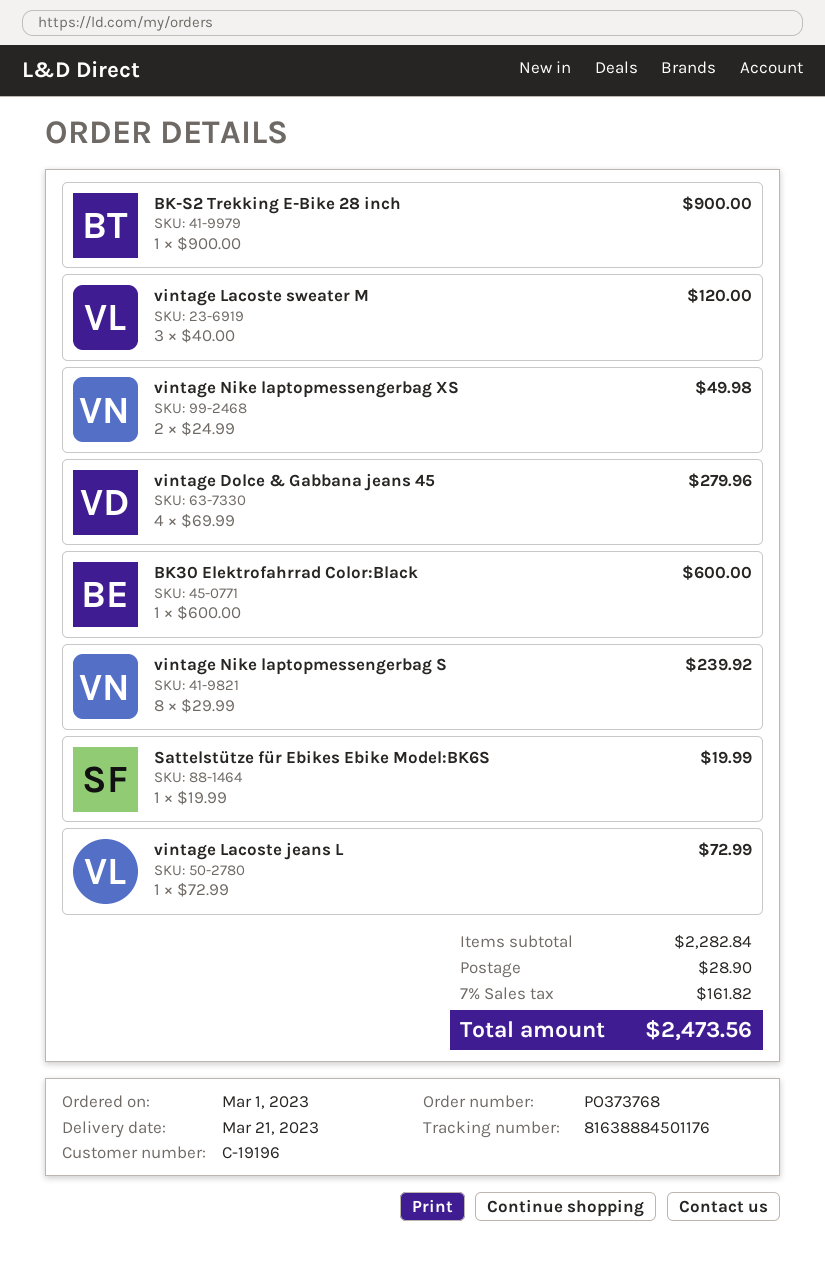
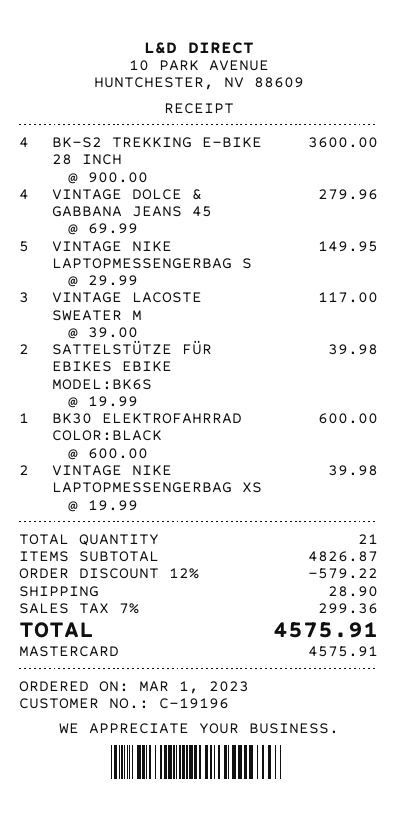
BK-S2 Trekking E-Bike 28 inch: 1 x 900.00 = 900.00 -> 4 x 900.00 = 3600.00
vintage Lacoste sweater M: 3 x 40.00 = 120.00 -> 3 x 39.00 = 117.00
vintage Nike laptopmessengerbag XS: 2 x 24.99 = 49.98 -> 2 x 19.99 = 39.98
vintage Nike laptopmessengerbag S: 8 x 29.99 = 239.92 -> 5 x 29.99 = 149.95
Sattelstütze für Ebikes Ebike Model:BK6S: 1 x 19.99 = 19.99 -> 2 x 19.99 = 39.98
vintage Lacoste jeans L: 1 x 72.99 = 72.99 -> none
subtotal: 2282.84 -> 4826.87
discount: none -> 12% = 579.22
tax: 7% = 161.82 -> 7% = 299.36
total: 2473.56 -> 4575.91

